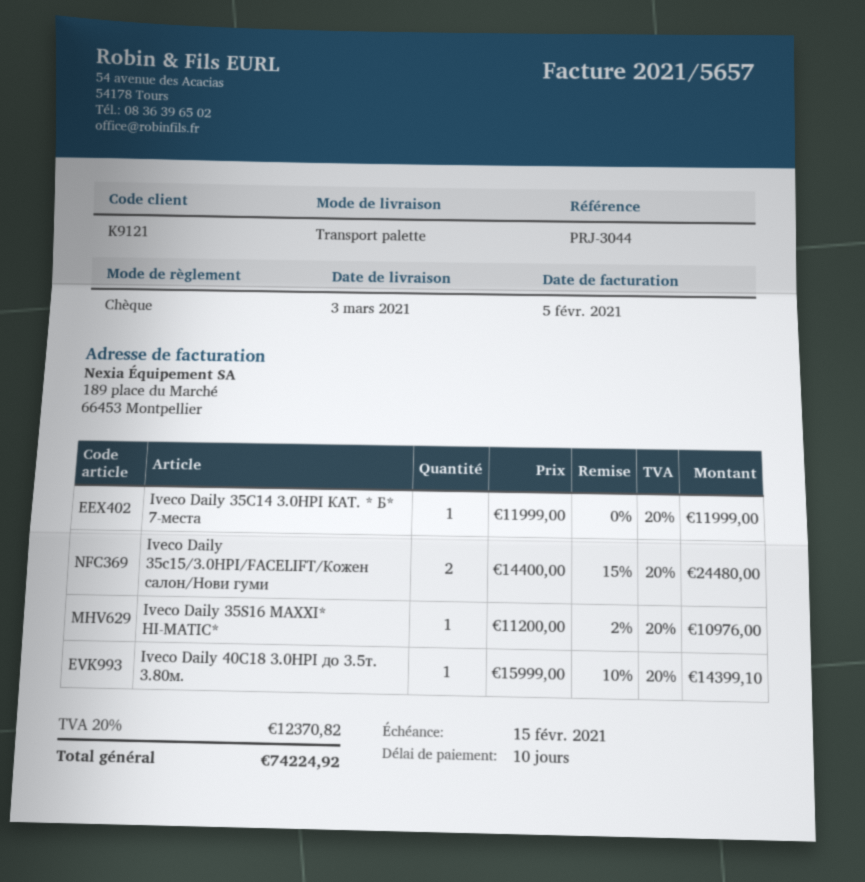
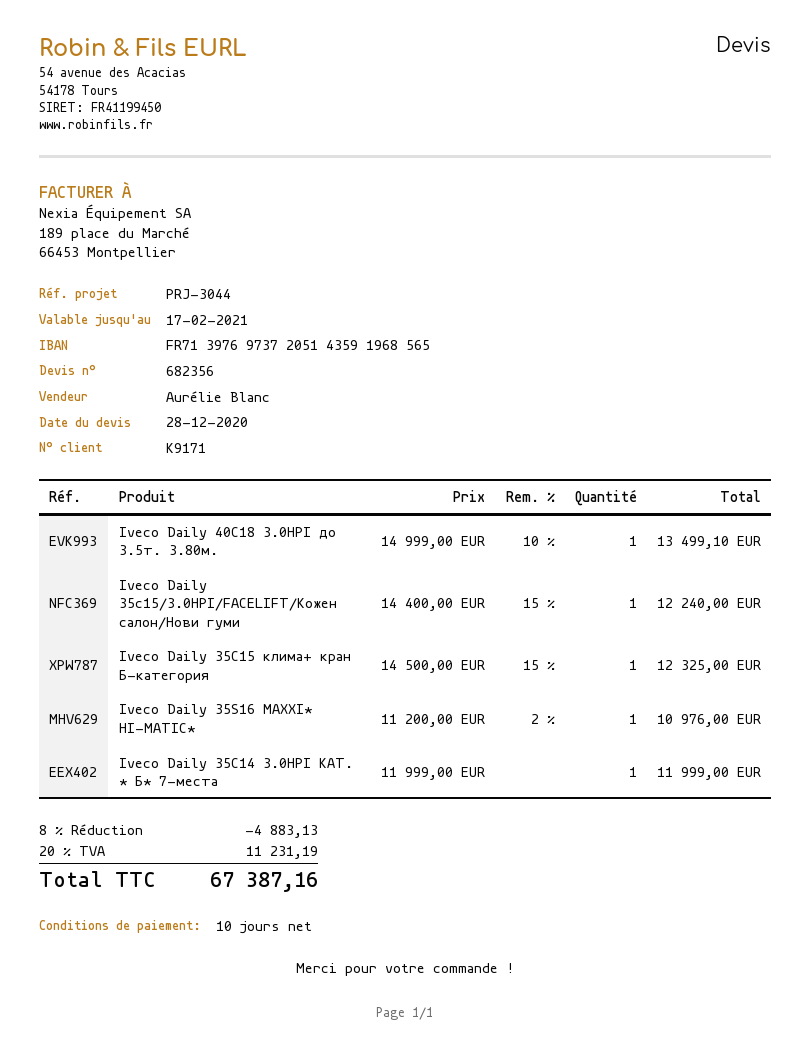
customer number: K9121 -> K9171
Iveco Daily 35c15/3.0HPI/FACELIFT/Кожен салон/Нови гуми: 2 x 14400.00 - 15% = 24480.00 -> 1 x 14400.00 - 15% = 12240.00
Iveco Daily 40C18 3.0HPI до 3.5т. 3.80м.: 1 x 15999.00 - 10% = 14399.10 -> 1 x 14999.00 - 10% = 13499.10
Iveco Daily 35C15 клима+ кран Б-категория: none -> 1 x 14500.00 - 15% = 12325.00
discount: none -> 8% = 4883.13
tax: 20% = 12370.82 -> 20% = 11231.19
total: 74224.92 -> 67387.16

